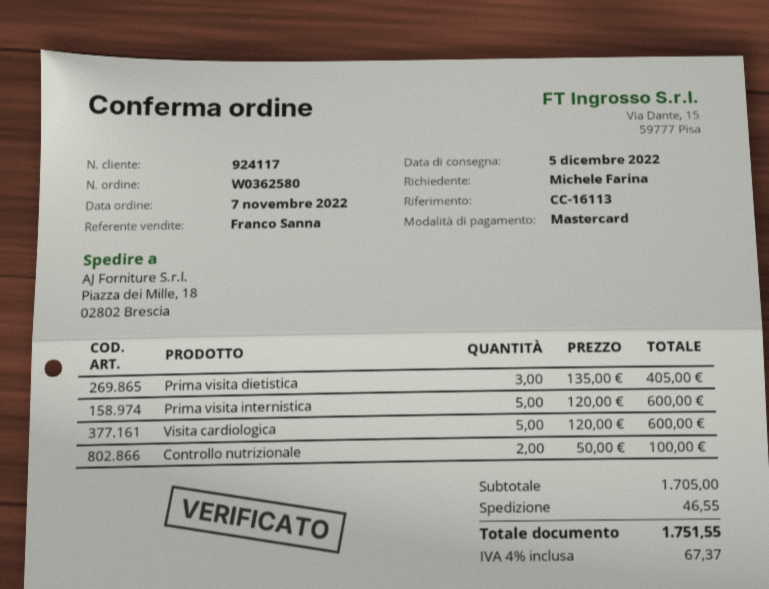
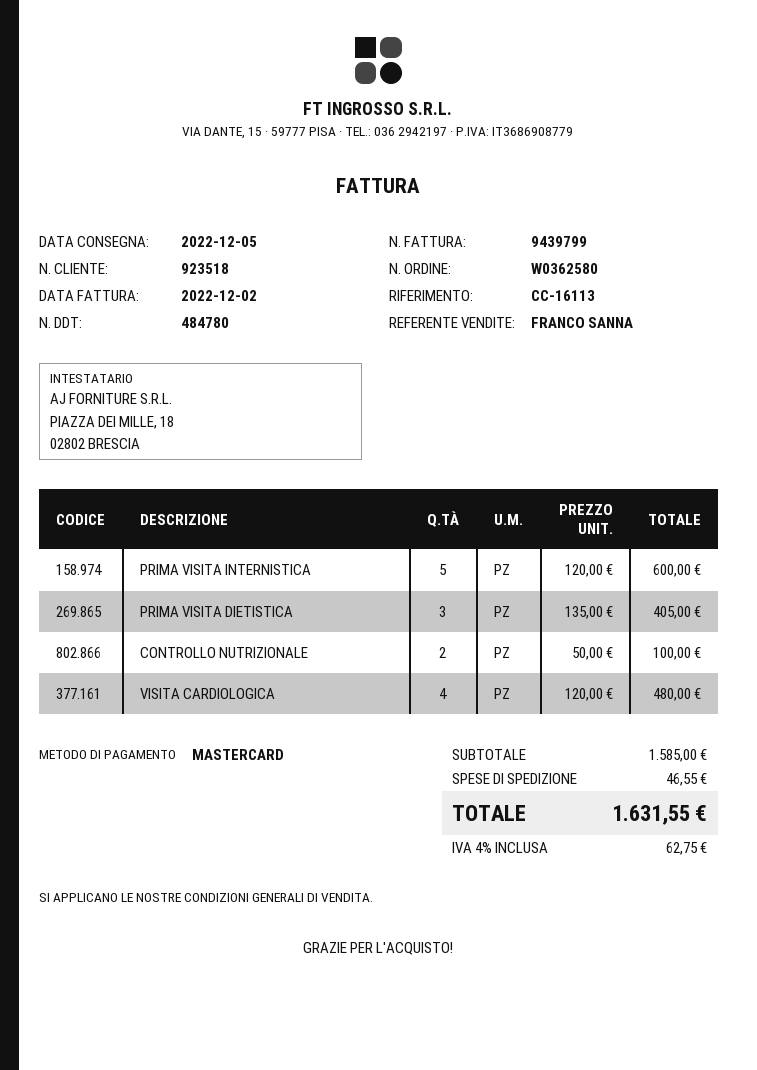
customer number: 924117 -> 923518
Visita cardiologica: 5 x 120.00 = 600.00 -> 4 x 120.00 = 480.00
subtotal: 1705.00 -> 1585.00
tax: 4% = 67.37 -> 4% = 62.75
total: 1751.55 -> 1631.55

